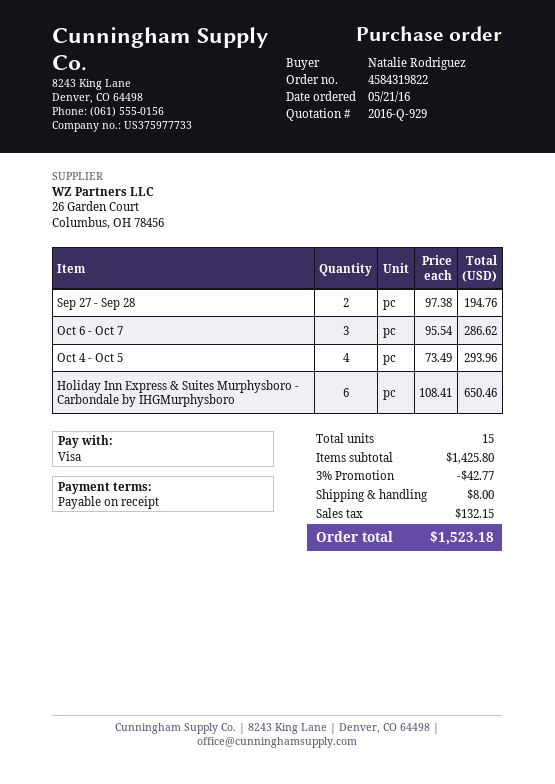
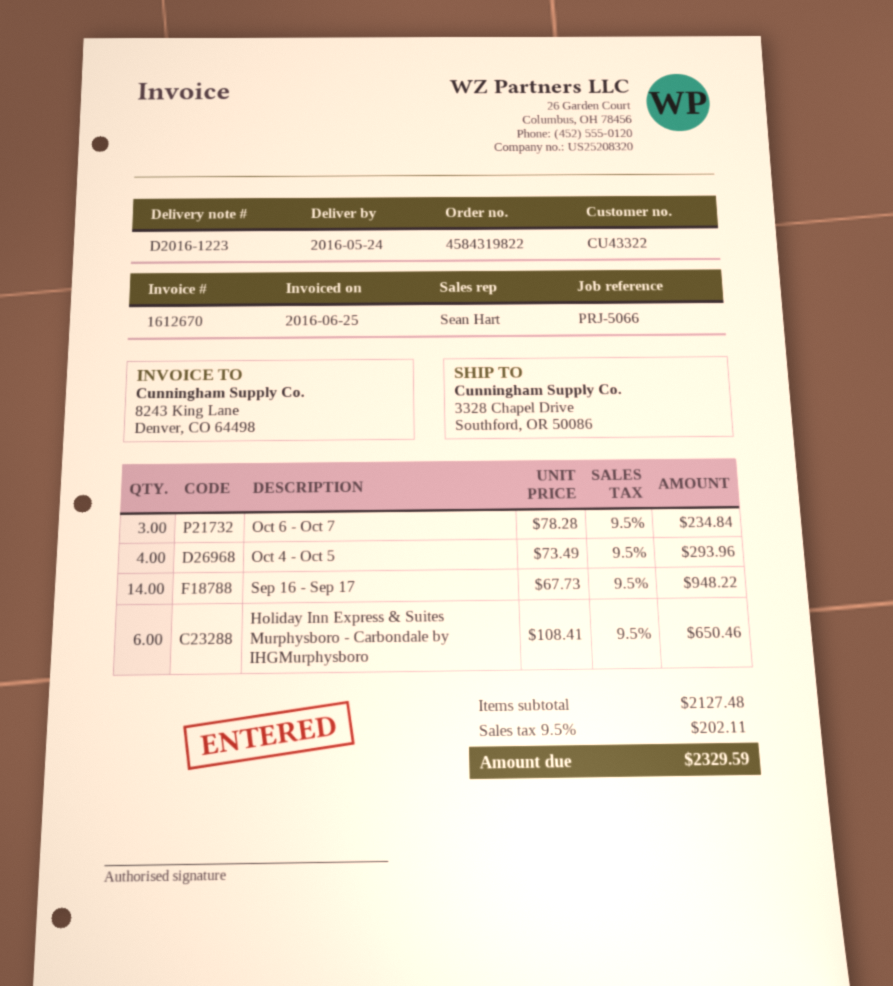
Sep 27 - Sep 28: 2 x 97.38 = 194.76 -> none
Oct 6 - Oct 7: 3 x 95.54 = 286.62 -> 3 x 78.28 = 234.84
Sep 16 - Sep 17: none -> 14 x 67.73 = 948.22
subtotal: 1425.80 -> 2127.48
discount: 3% = 42.77 -> none
shipping: 8.00 -> none
tax: 132.15 -> 202.11
total: 1523.18 -> 2329.59

